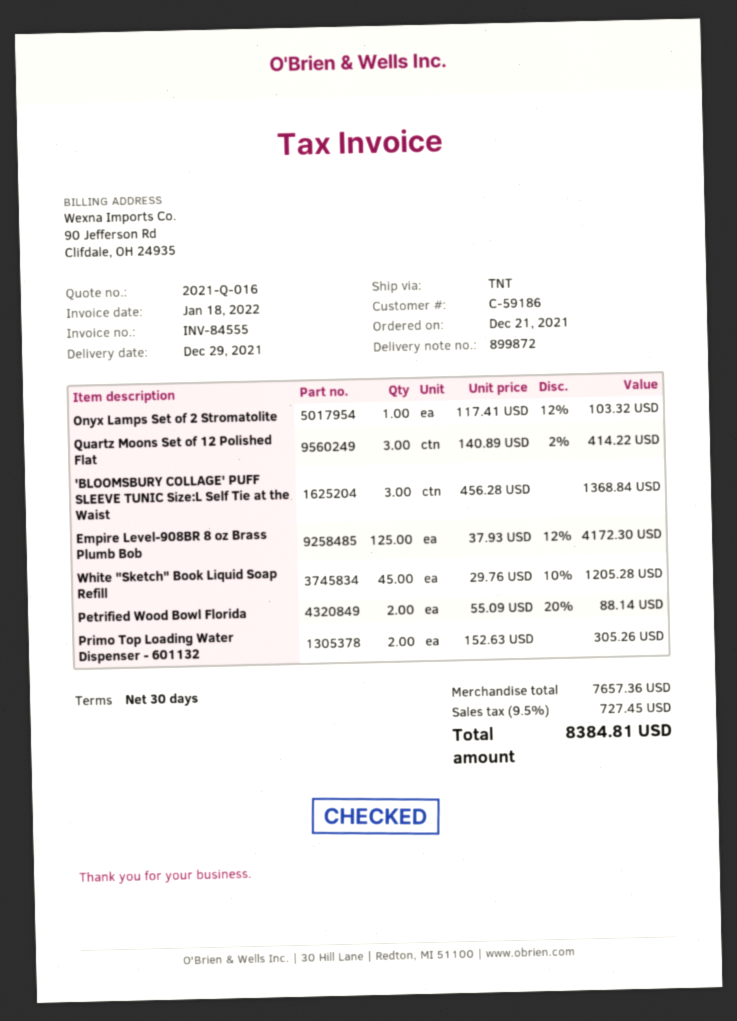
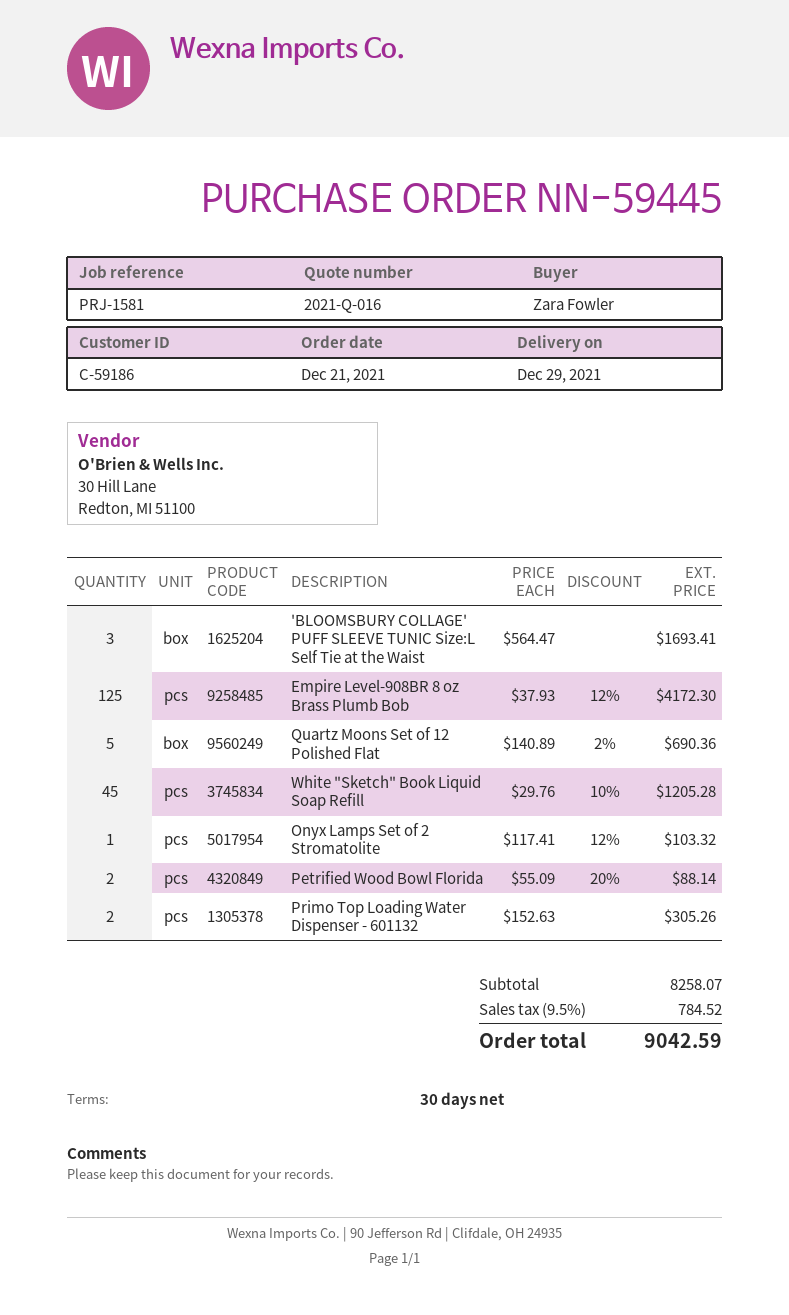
Quartz Moons Set of 12 Polished Flat: 3 x 140.89 - 2% = 414.22 -> 5 x 140.89 - 2% = 690.36
'BLOOMSBURY COLLAGE' PUFF SLEEVE TUNIC Size:L Self Tie at the Waist: 3 x 456.28 = 1368.84 -> 3 x 564.47 = 1693.41
subtotal: 7657.36 -> 8258.07
tax: 9.5% = 727.45 -> 9.5% = 784.52
total: 8384.81 -> 9042.59

